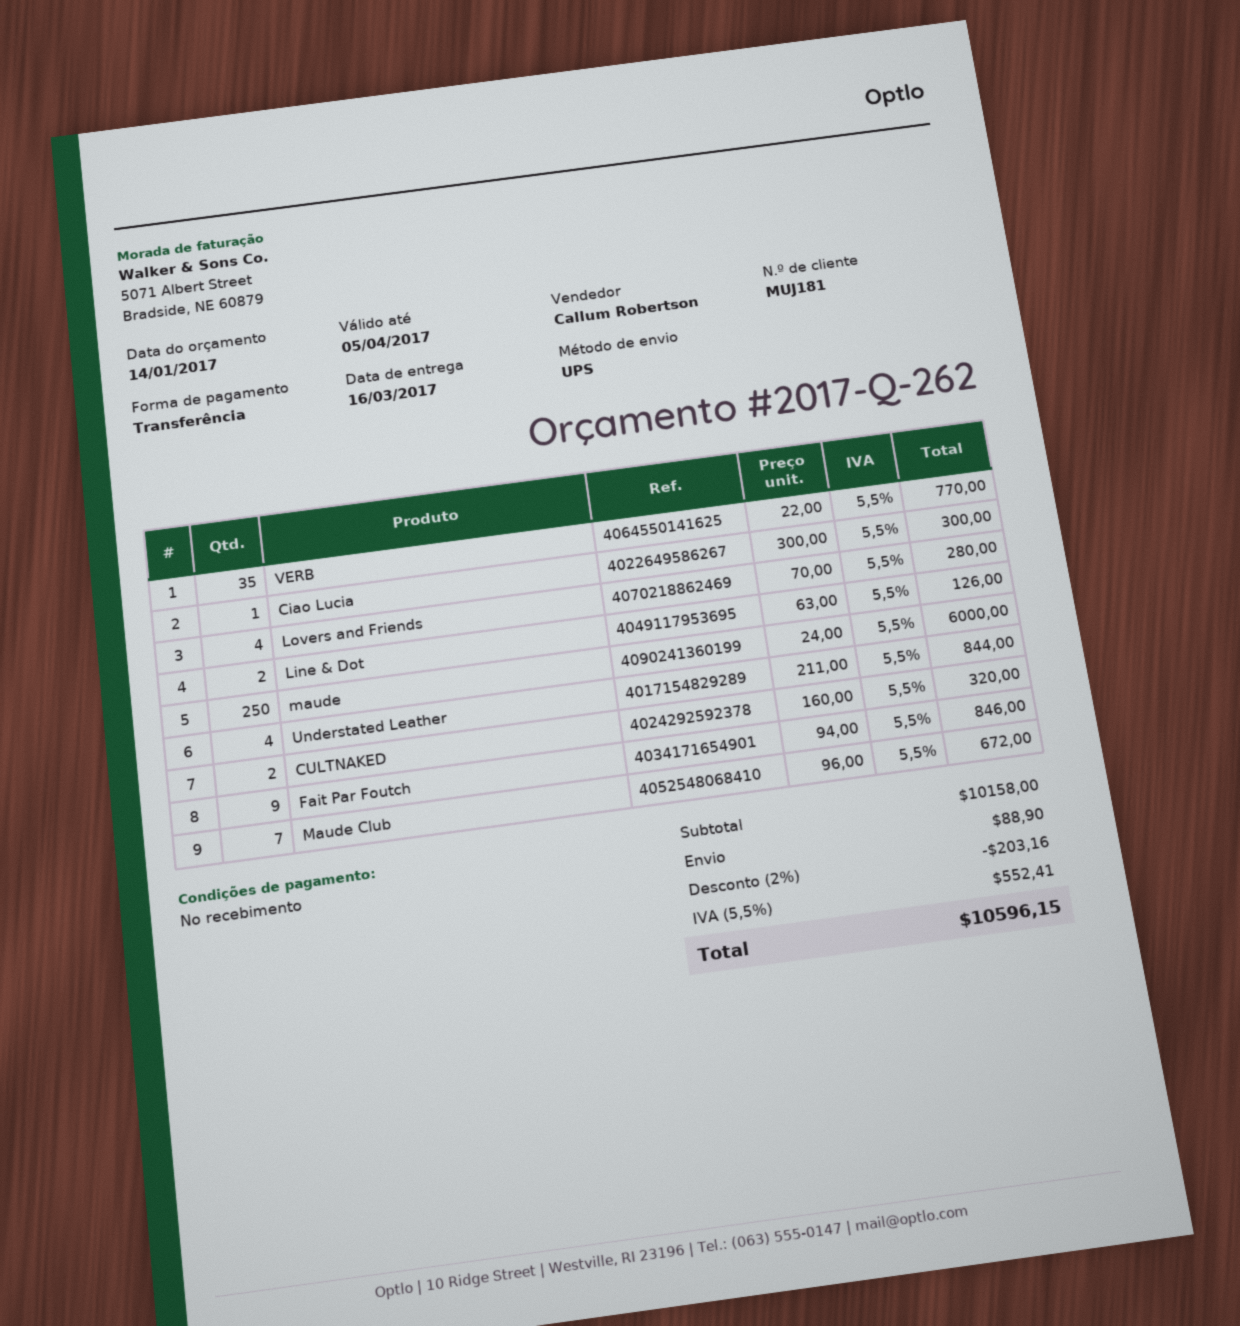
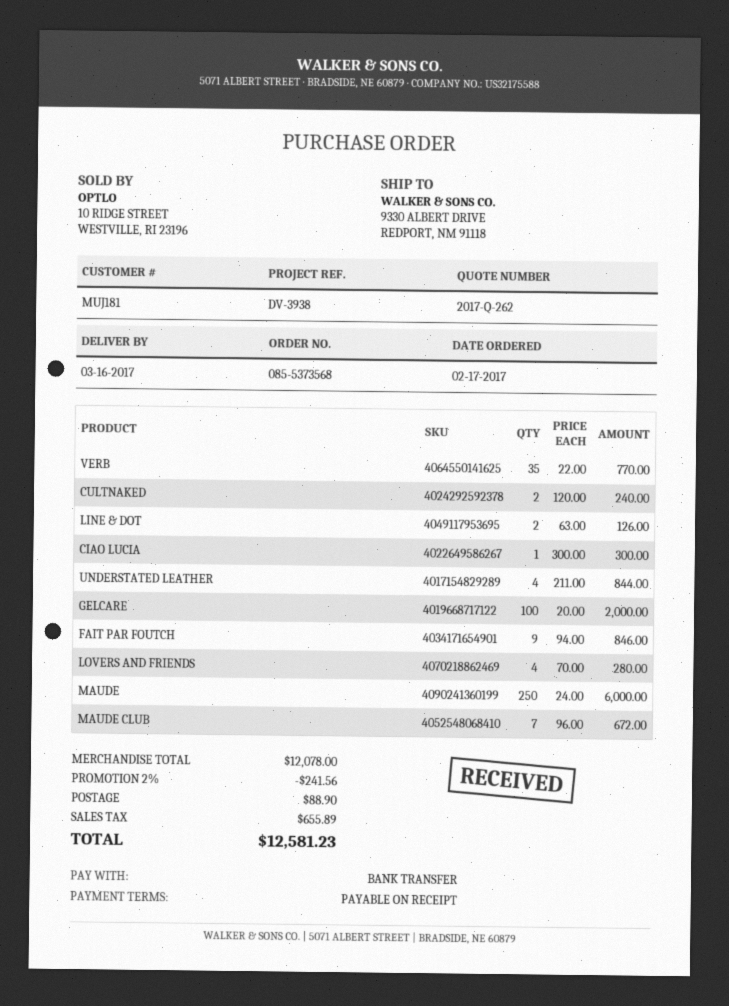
CULTNAKED: 2 x 160.00 = 320.00 -> 2 x 120.00 = 240.00
GELCARE: none -> 100 x 20.00 = 2000.00
subtotal: 10158.00 -> 12078.00
discount: 2% = 203.16 -> 2% = 241.56
tax: 552.41 -> 655.89
total: 10596.15 -> 12581.23

